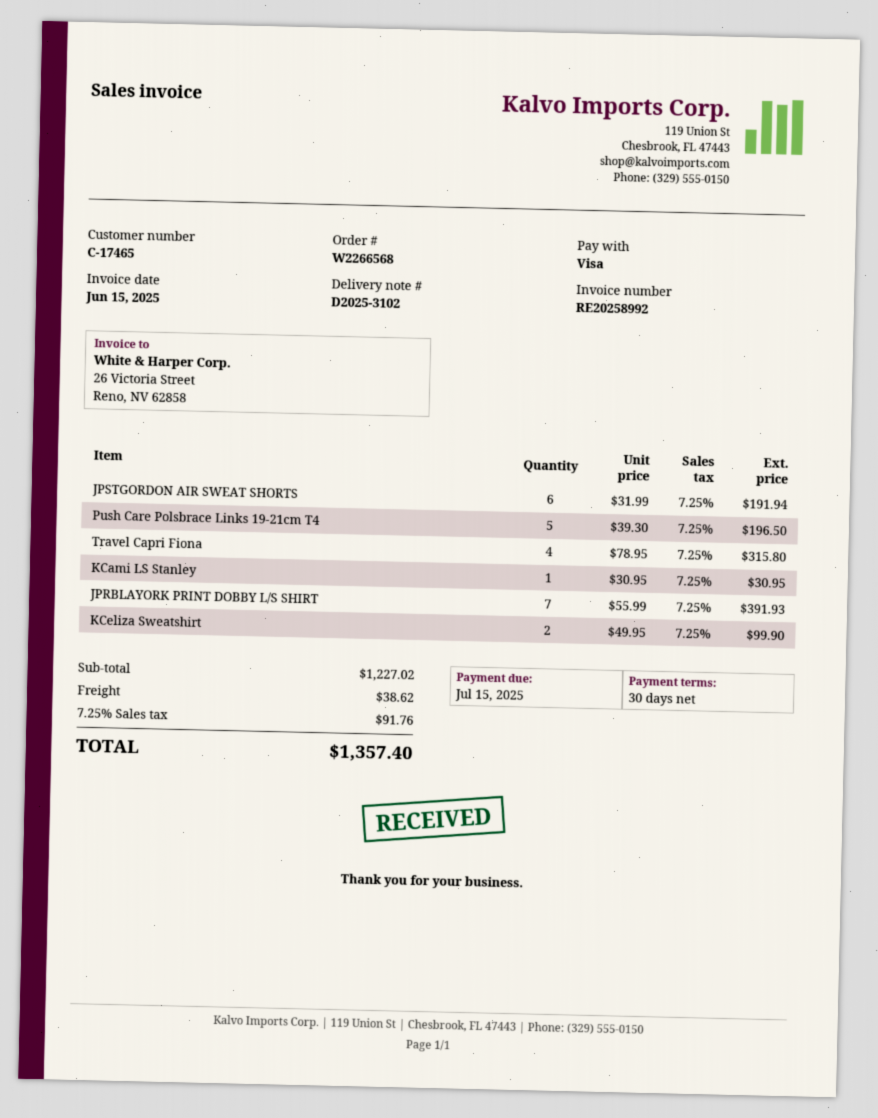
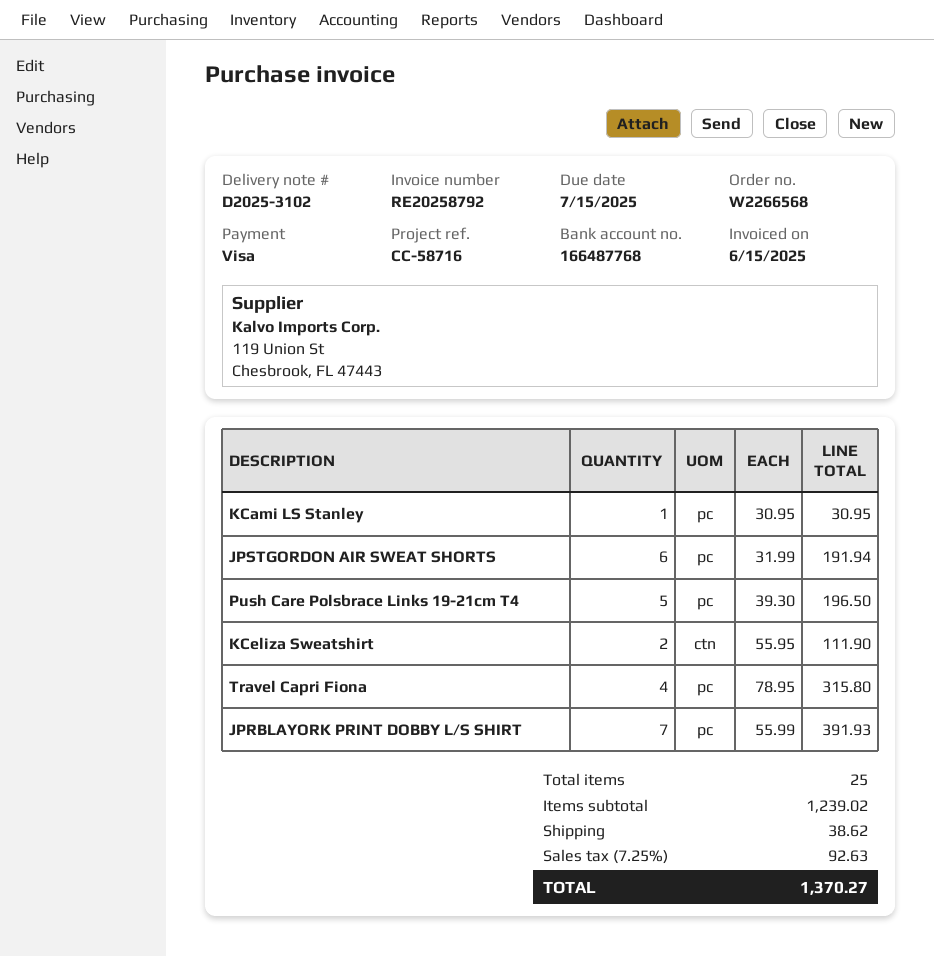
invoice number: RE20258992 -> RE20258792
KCeliza Sweatshirt: 2 x 49.95 = 99.90 -> 2 x 55.95 = 111.90
subtotal: 1227.02 -> 1239.02
tax: 7.25% = 91.76 -> 7.25% = 92.63
total: 1357.40 -> 1370.27

